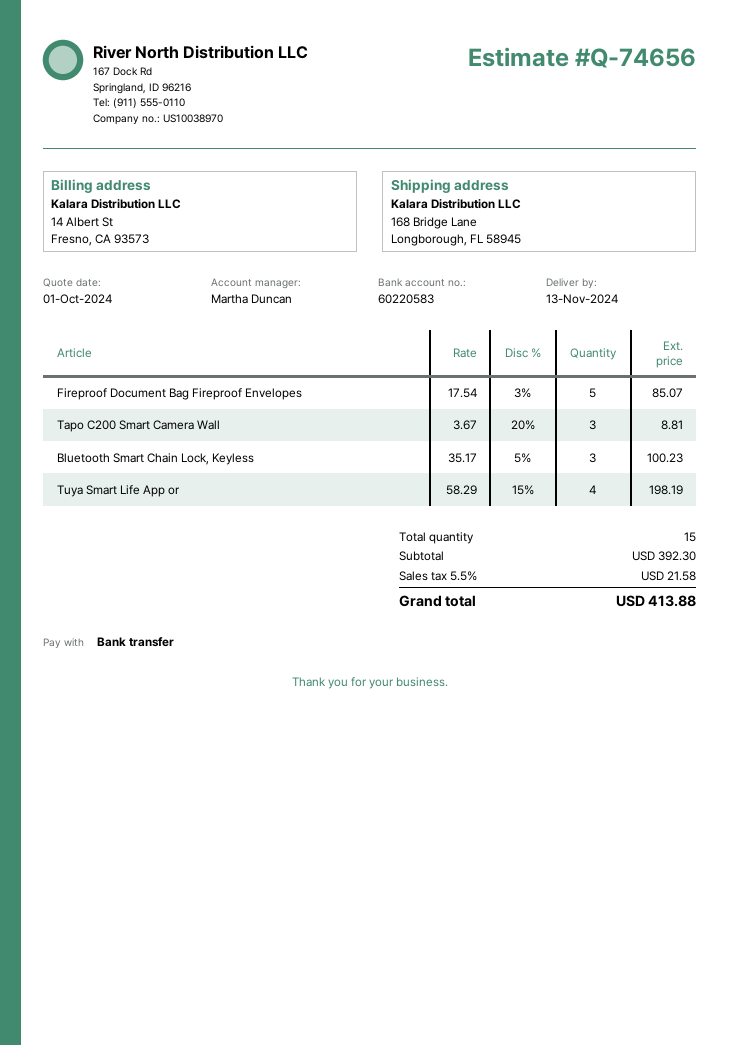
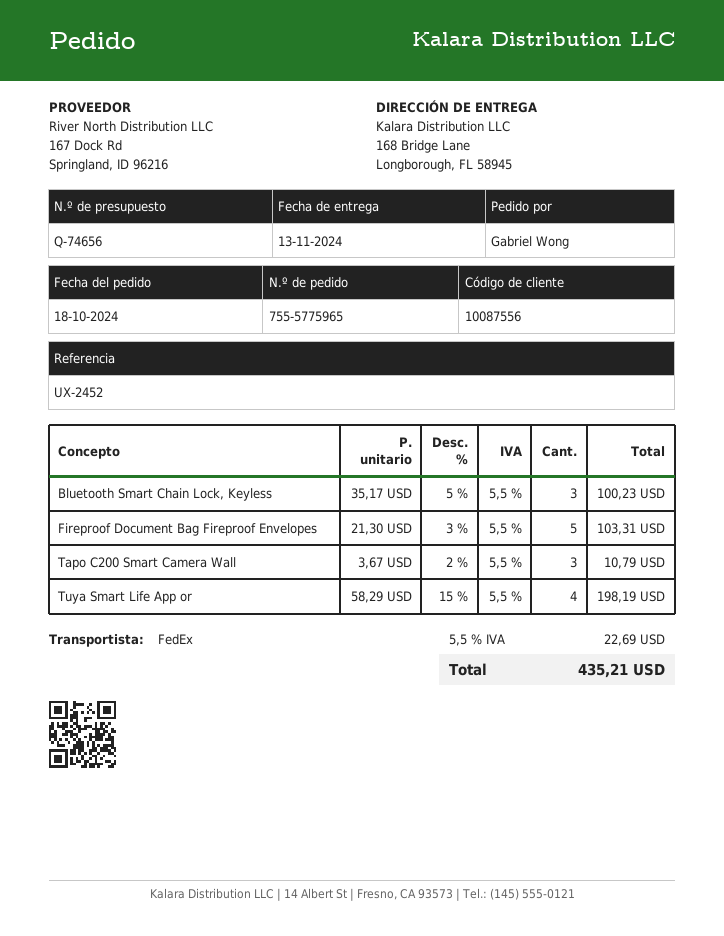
Fireproof Document Bag Fireproof Envelopes: 5 x 17.54 - 3% = 85.07 -> 5 x 21.30 - 3% = 103.31
Tapo C200 Smart Camera Wall: 3 x 3.67 - 20% = 8.81 -> 3 x 3.67 - 2% = 10.79
tax: 5.5% = 21.58 -> 5.5% = 22.69
total: 413.88 -> 435.21

